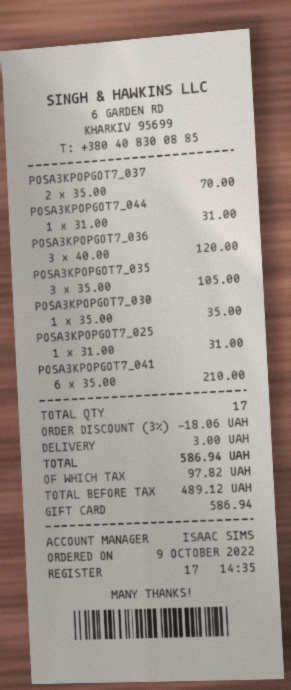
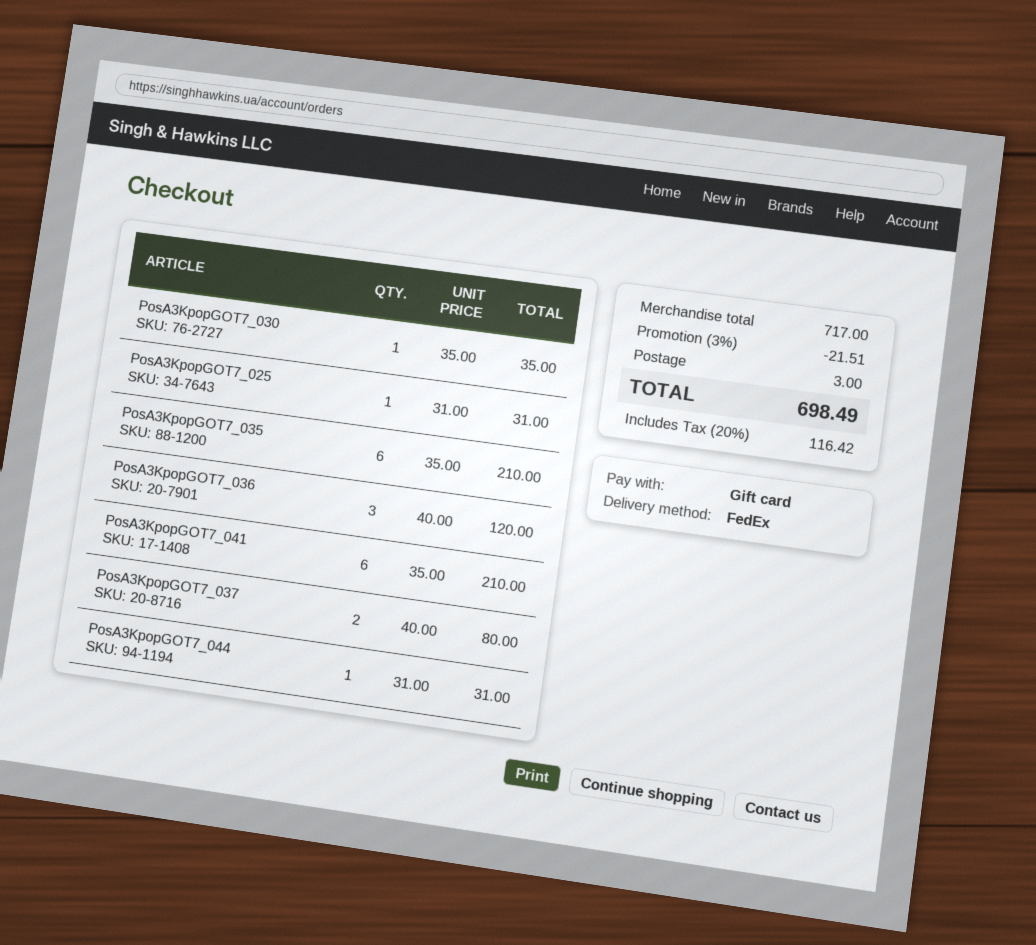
POSA3KPOPGOT7_037: 2 x 35.00 = 70.00 -> 2 x 40.00 = 80.00
POSA3KPOPGOT7_035: 3 x 35.00 = 105.00 -> 6 x 35.00 = 210.00
discount: 3% = 18.06 -> 3% = 21.51
tax: 97.82 -> 116.42
total: 586.94 -> 698.49

